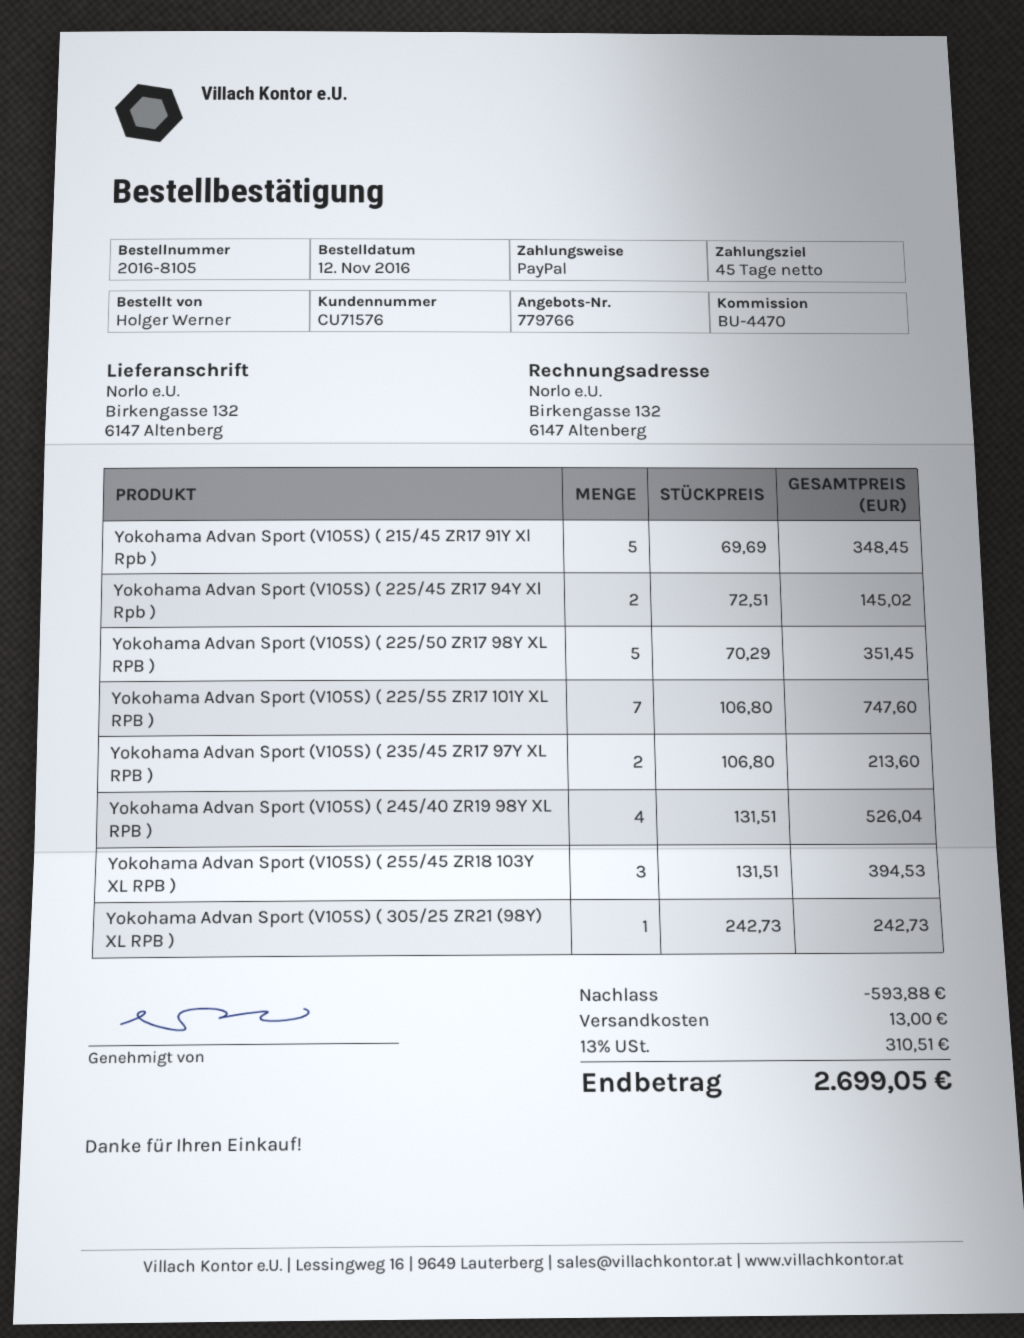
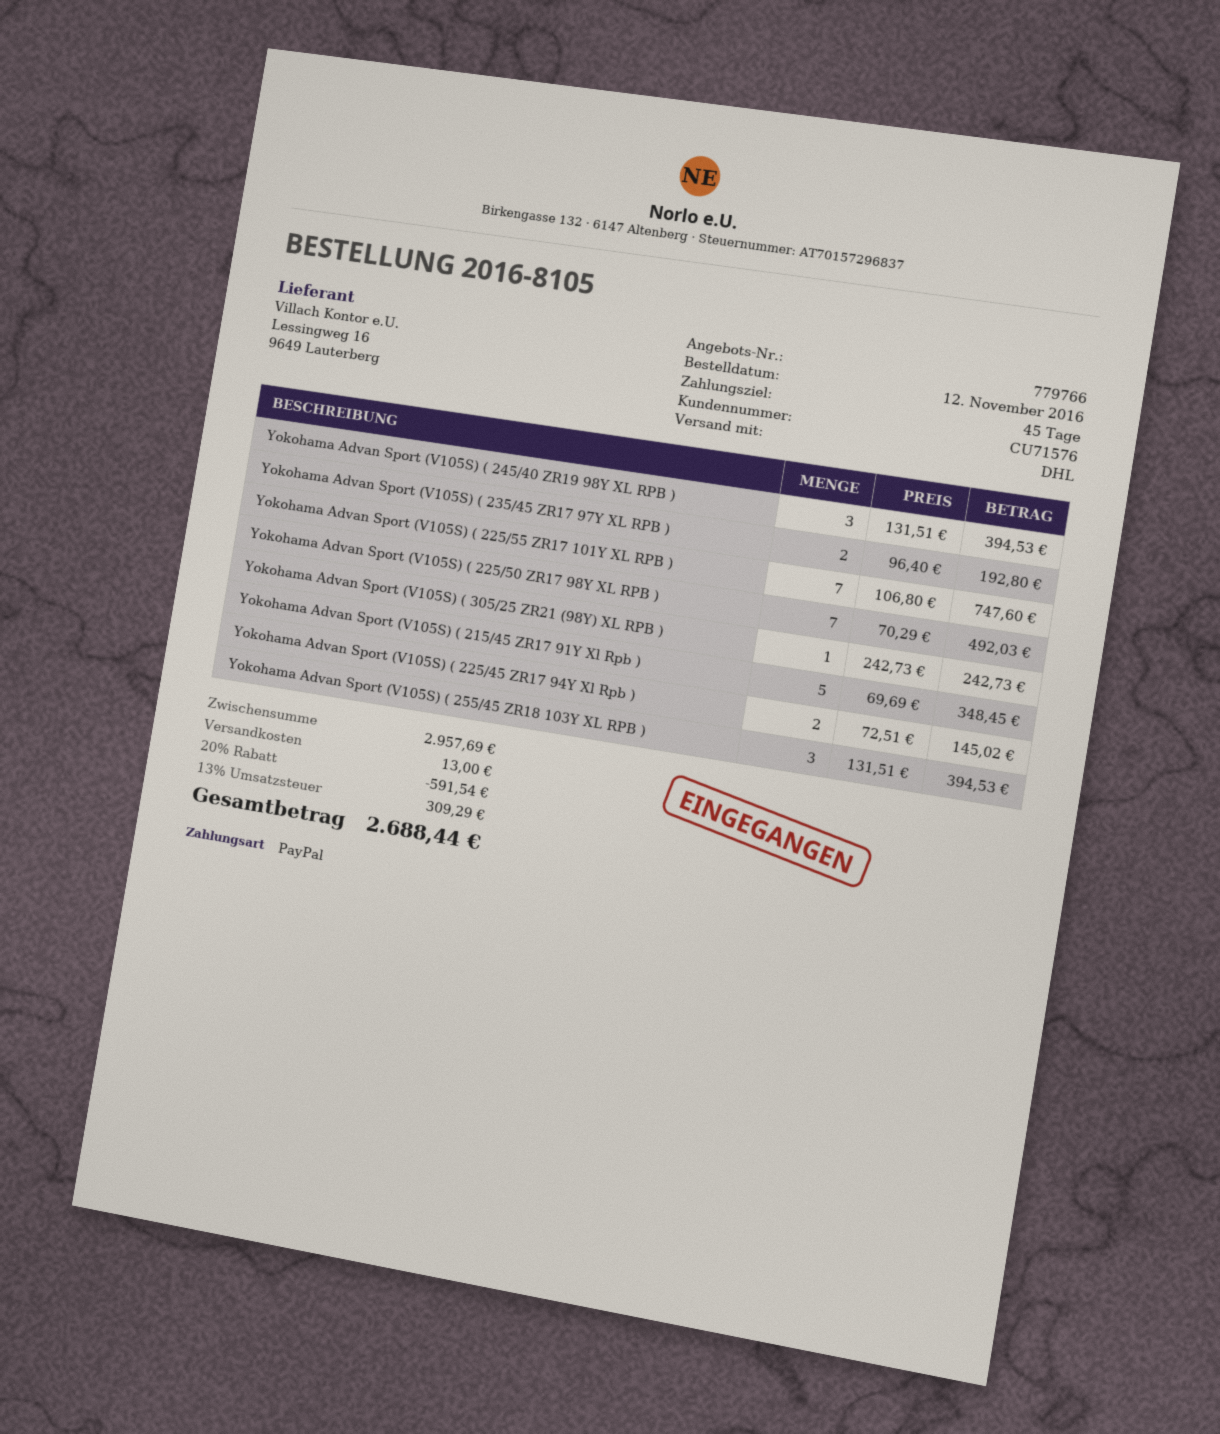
Yokohama Advan Sport (V105S) ( 225/50 ZR17 98Y XL RPB ): 5 x 70.29 = 351.45 -> 7 x 70.29 = 492.03
Yokohama Advan Sport (V105S) ( 235/45 ZR17 97Y XL RPB ): 2 x 106.80 = 213.60 -> 2 x 96.40 = 192.80
Yokohama Advan Sport (V105S) ( 245/40 ZR19 98Y XL RPB ): 4 x 131.51 = 526.04 -> 3 x 131.51 = 394.53
discount: 593.88 -> 591.54
tax: 13% = 310.51 -> 13% = 309.29
total: 2699.05 -> 2688.44

